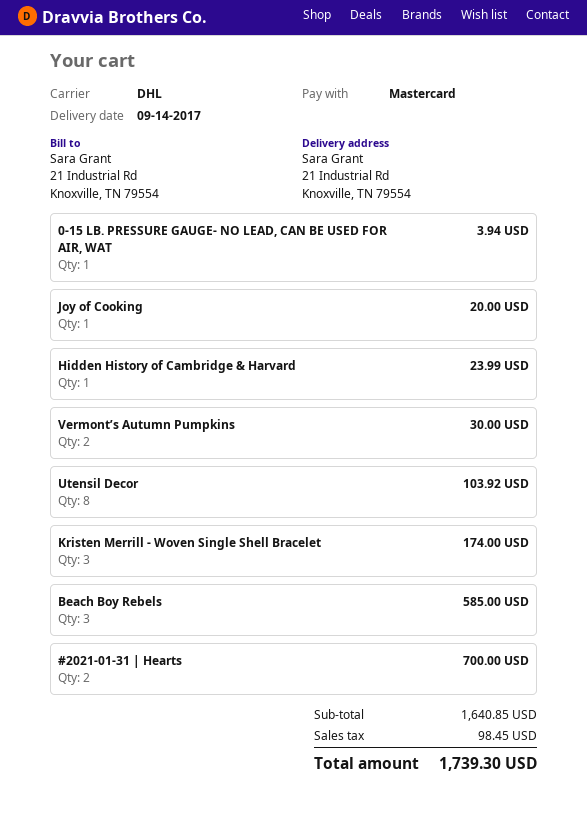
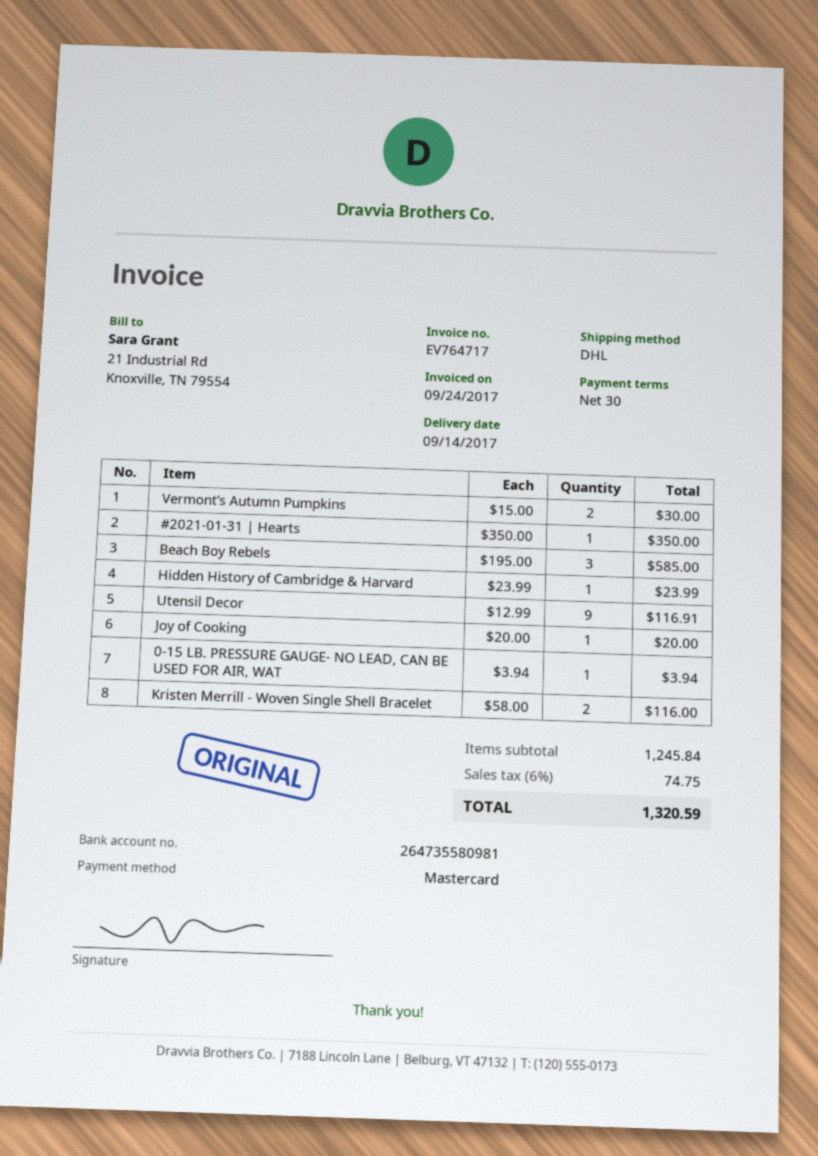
Utensil Decor: 8 for 103.92 -> 9 for 116.91
Kristen Merrill - Woven Single Shell Bracelet: 3 for 174.00 -> 2 for 116.00
#2021-01-31 | Hearts: 2 for 700.00 -> 1 for 350.00
subtotal: 1640.85 -> 1245.84
tax: 98.45 -> 74.75
total: 1739.30 -> 1320.59

